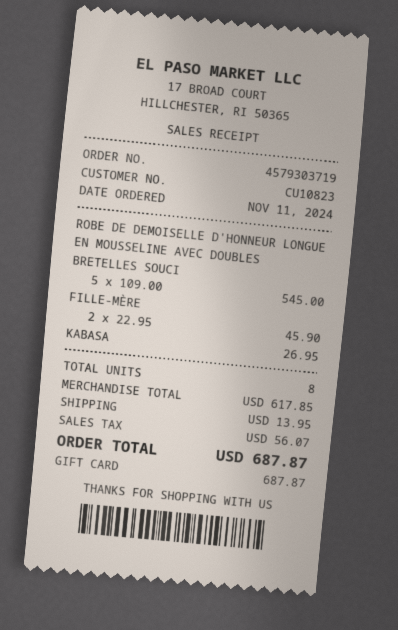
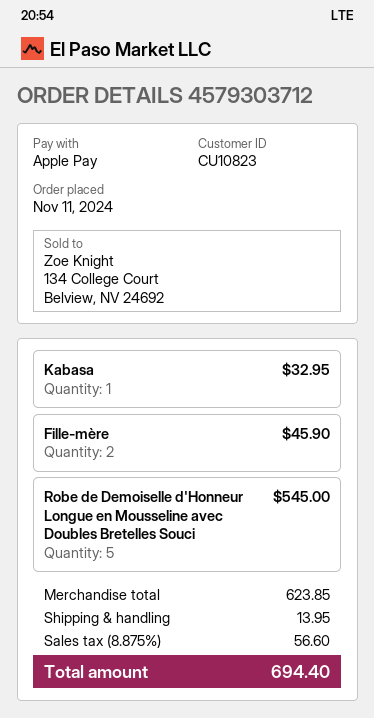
order number: 4579303719 -> 4579303712
payment method: gift card -> Apple Pay
KABASA: 1 for 26.95 -> 1 for 32.95
subtotal: 617.85 -> 623.85
tax: 56.07 -> 56.60
total: 687.87 -> 694.40

